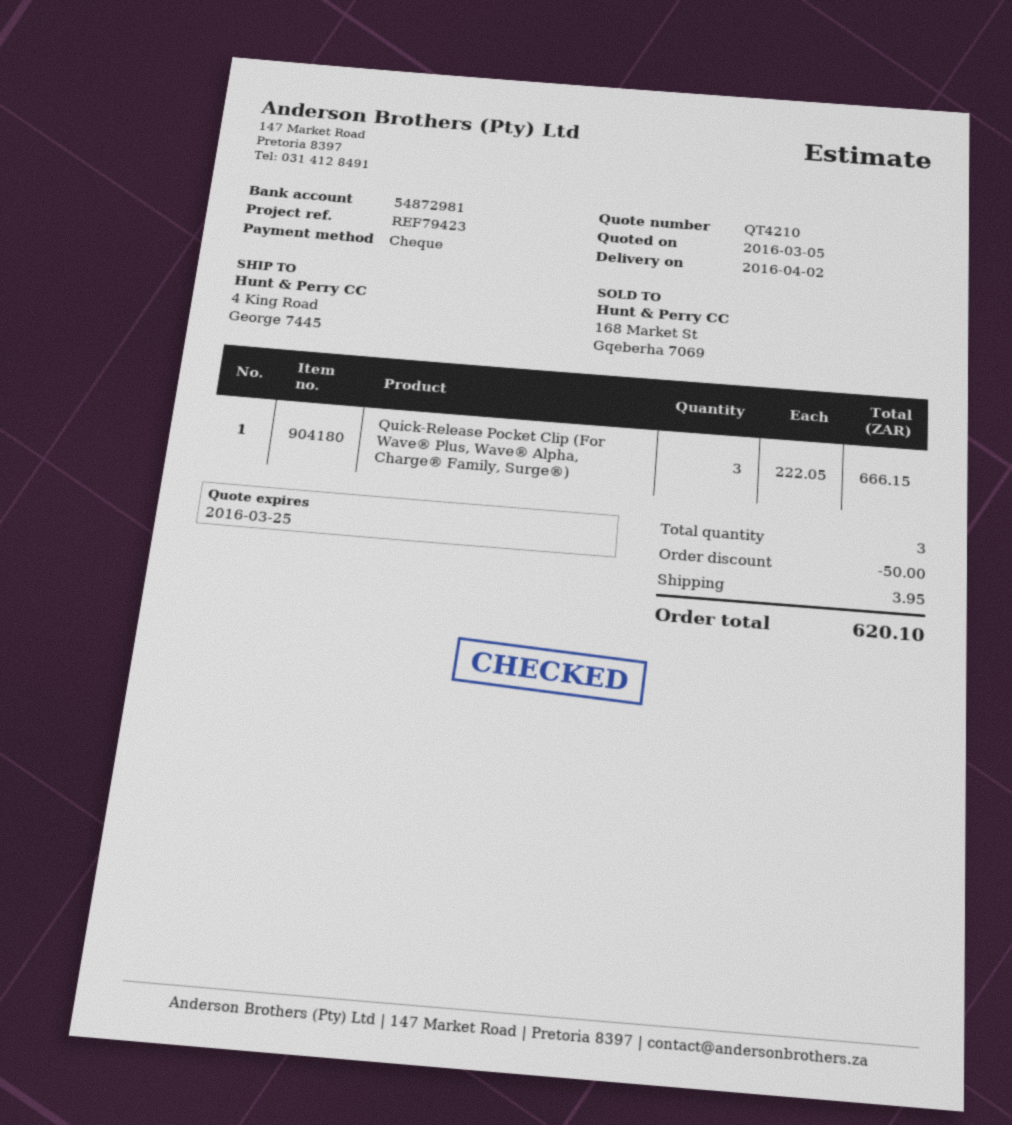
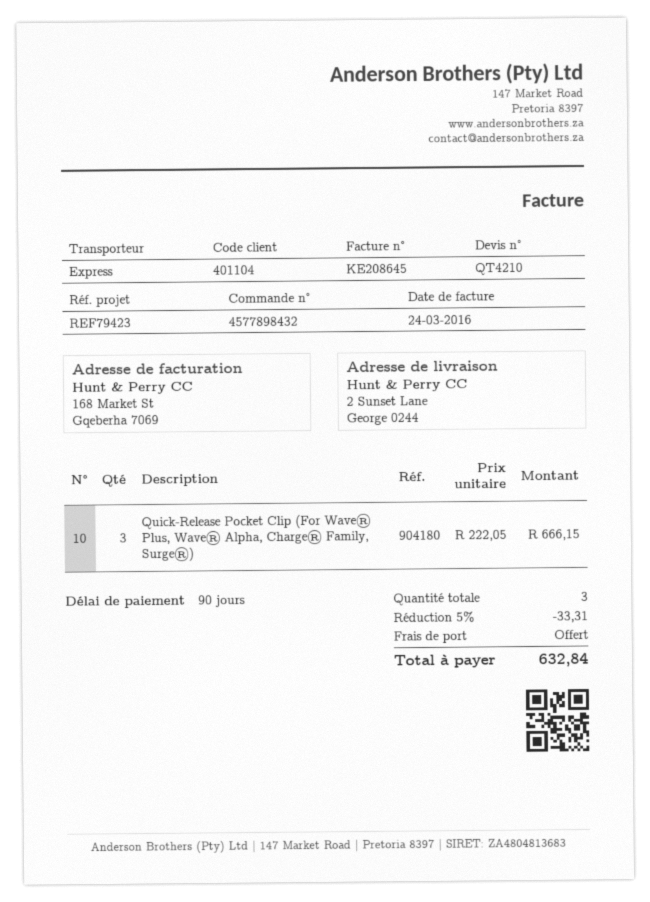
ship to: 4 King Road, George 7445 -> 2 Sunset Lane, George 0244
discount: 50.00 -> 33.31
shipping: 3.95 -> 0.00
total: 620.10 -> 632.84

